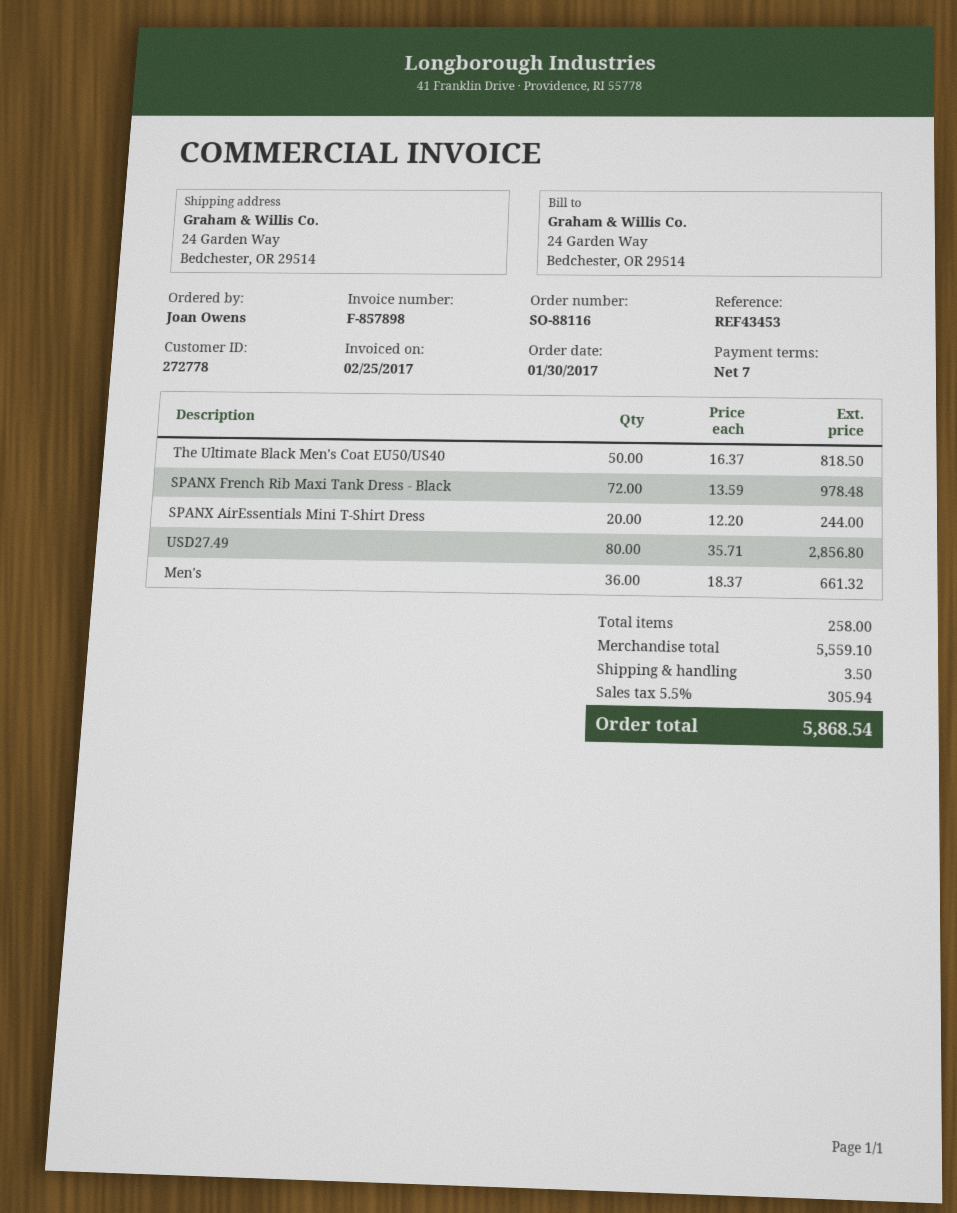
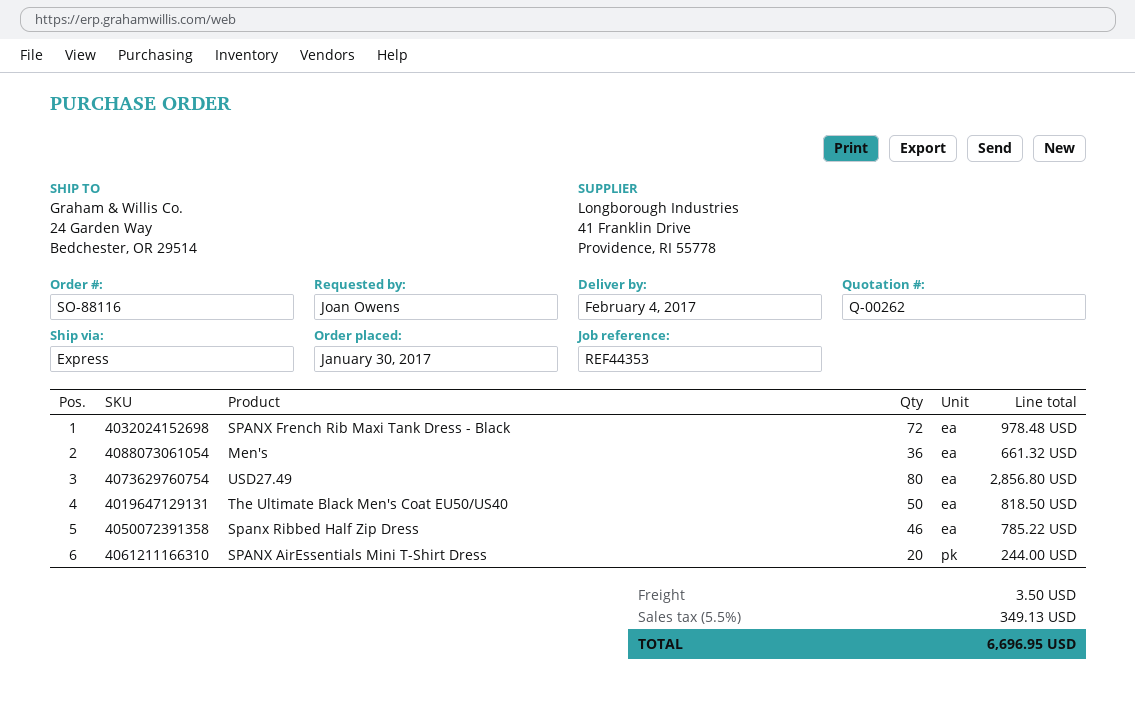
reference: REF43453 -> REF44353
Spanx Ribbed Half Zip Dress: none -> 46 for 785.22
tax: 5.5% = 305.94 -> 5.5% = 349.13
total: 5868.54 -> 6696.95

